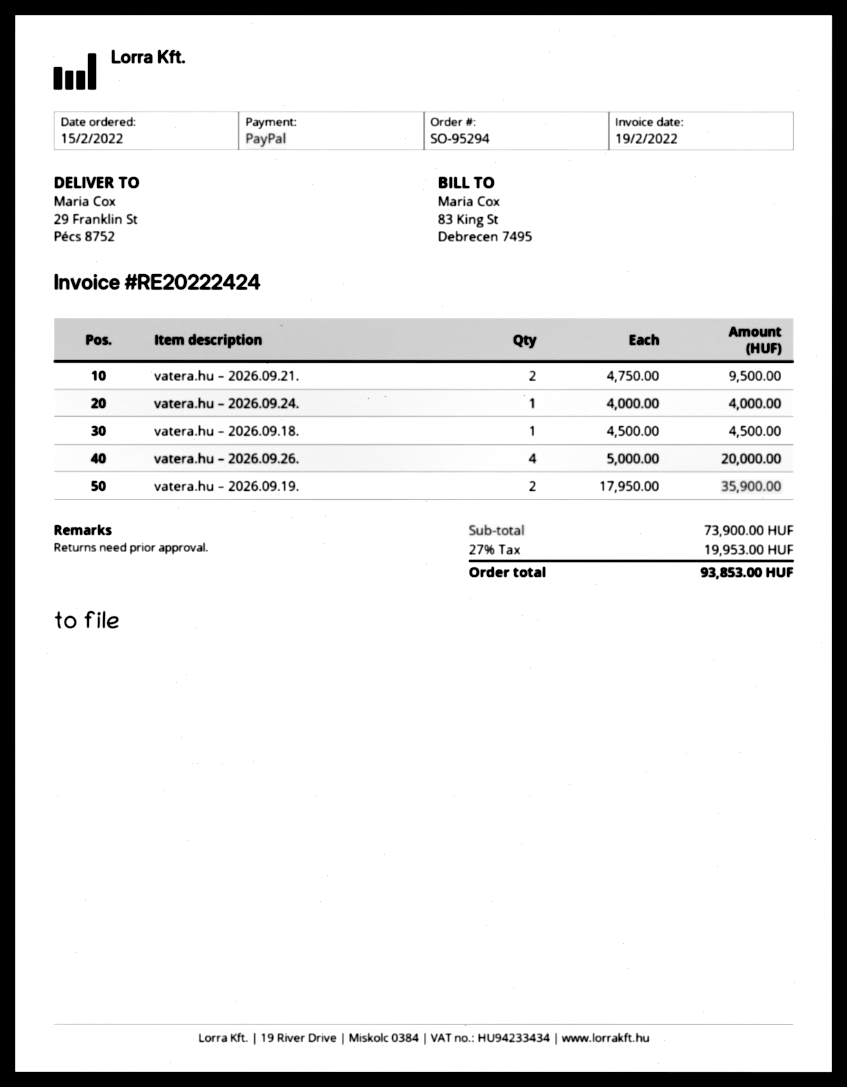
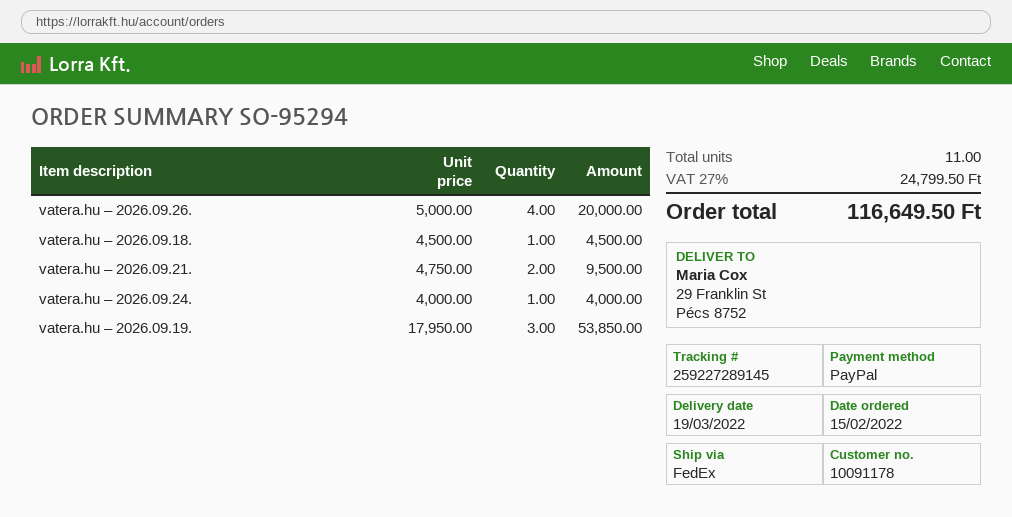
vatera.hu – 2026.09.19.: 2 x 17950.00 = 35900.00 -> 3 x 17950.00 = 53850.00
tax: 27% = 19953.00 -> 27% = 24799.50
total: 93853.00 -> 116649.50

